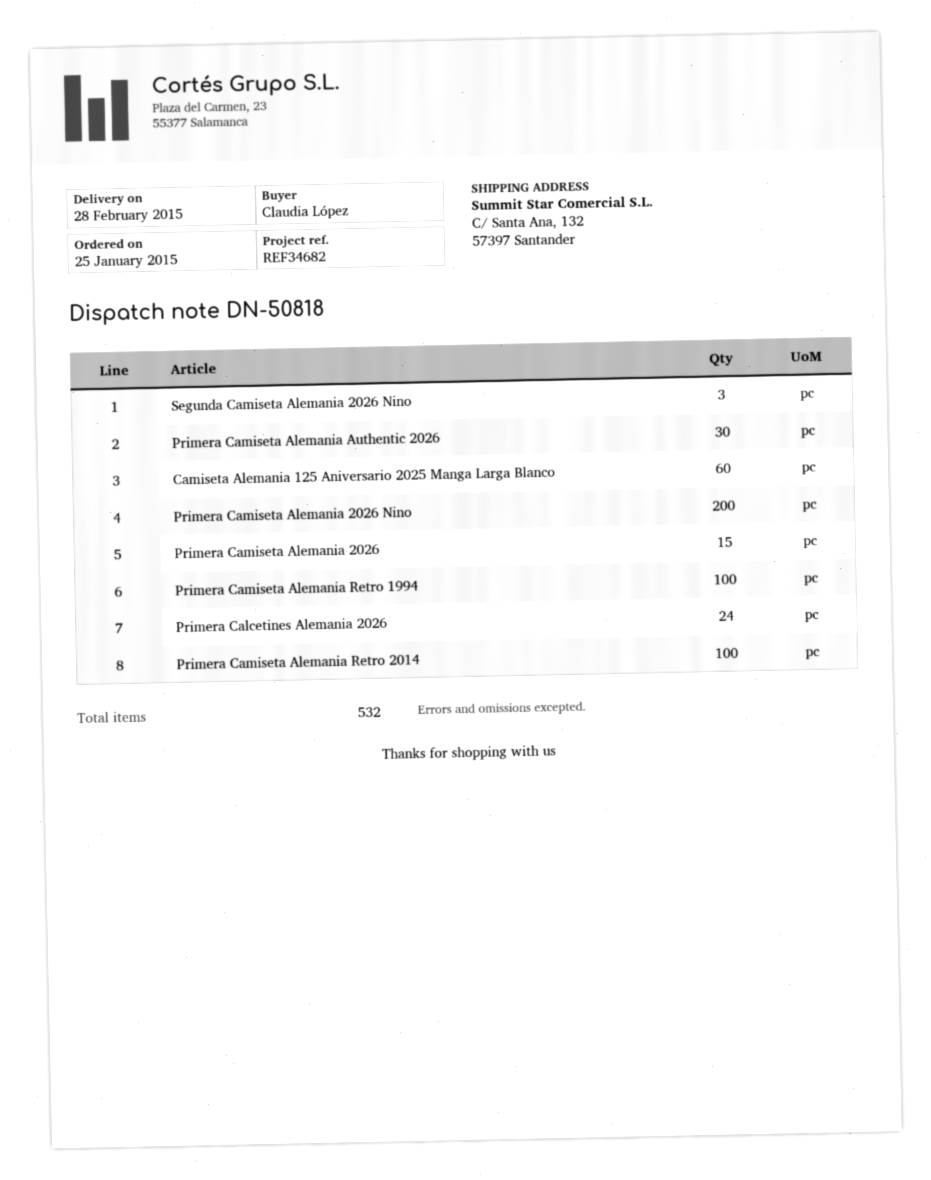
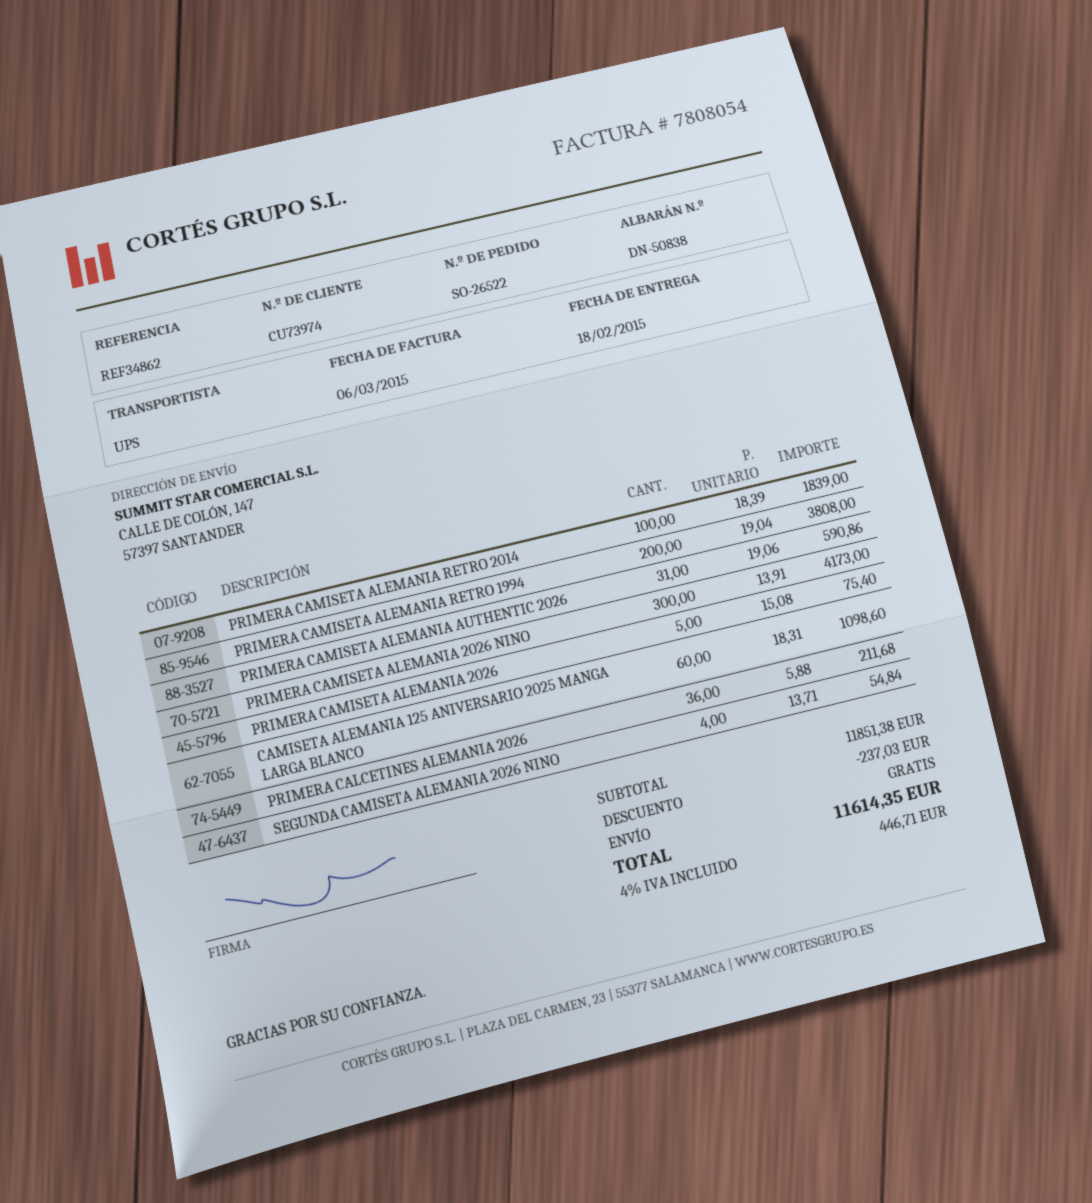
delivery note number: DN-50818 -> DN-50838
delivery date: 2015-02-28 -> 2015-02-18
reference: REF34682 -> REF34862
ship to: C/ Santa Ana, 132, 57397 Santander -> CALLE DE COLÓN, 147, 57397 SANTANDER
Segunda Camiseta Alemania 2026 Nino: 3 -> 4
Primera Camiseta Alemania Authentic 2026: 30 -> 31
Primera Camiseta Alemania 2026 Nino: 200 -> 300
Primera Camiseta Alemania 2026: 15 -> 5
Primera Camiseta Alemania Retro 1994: 100 -> 200
Primera Calcetines Alemania 2026: 24 -> 36

